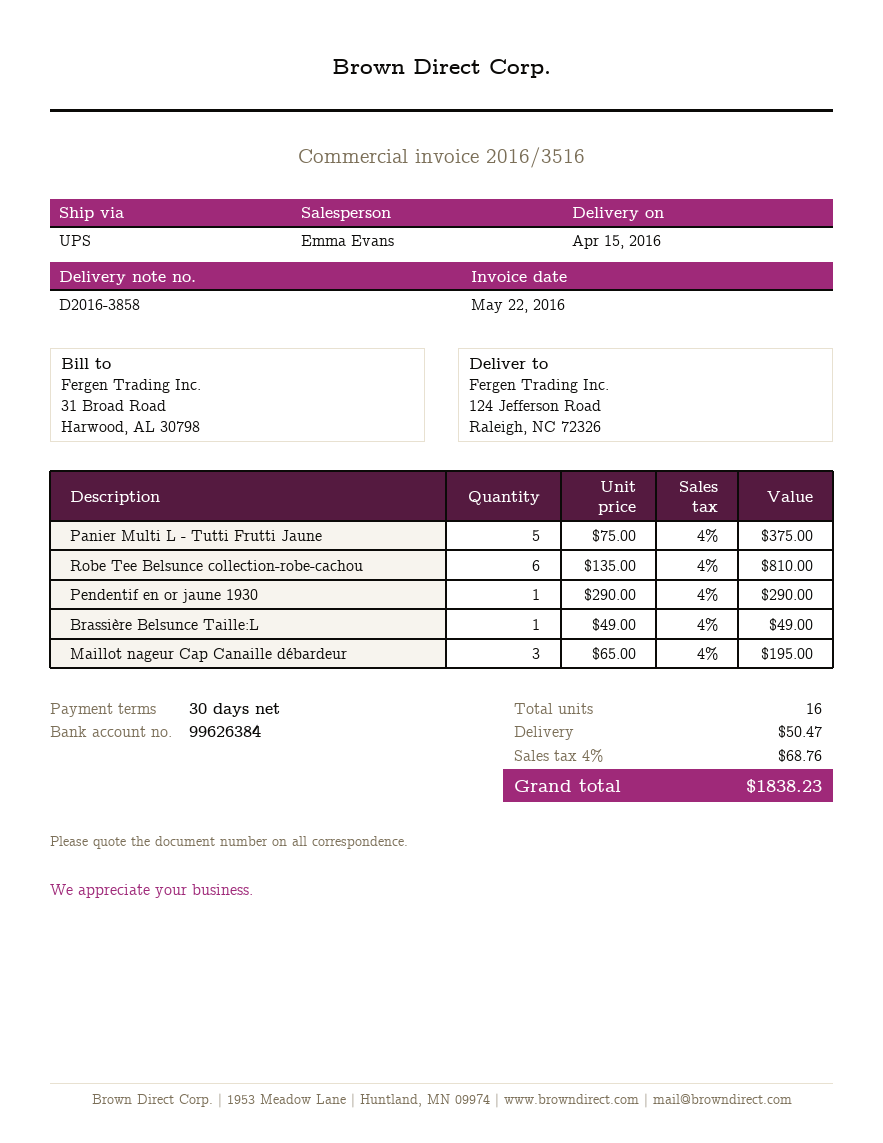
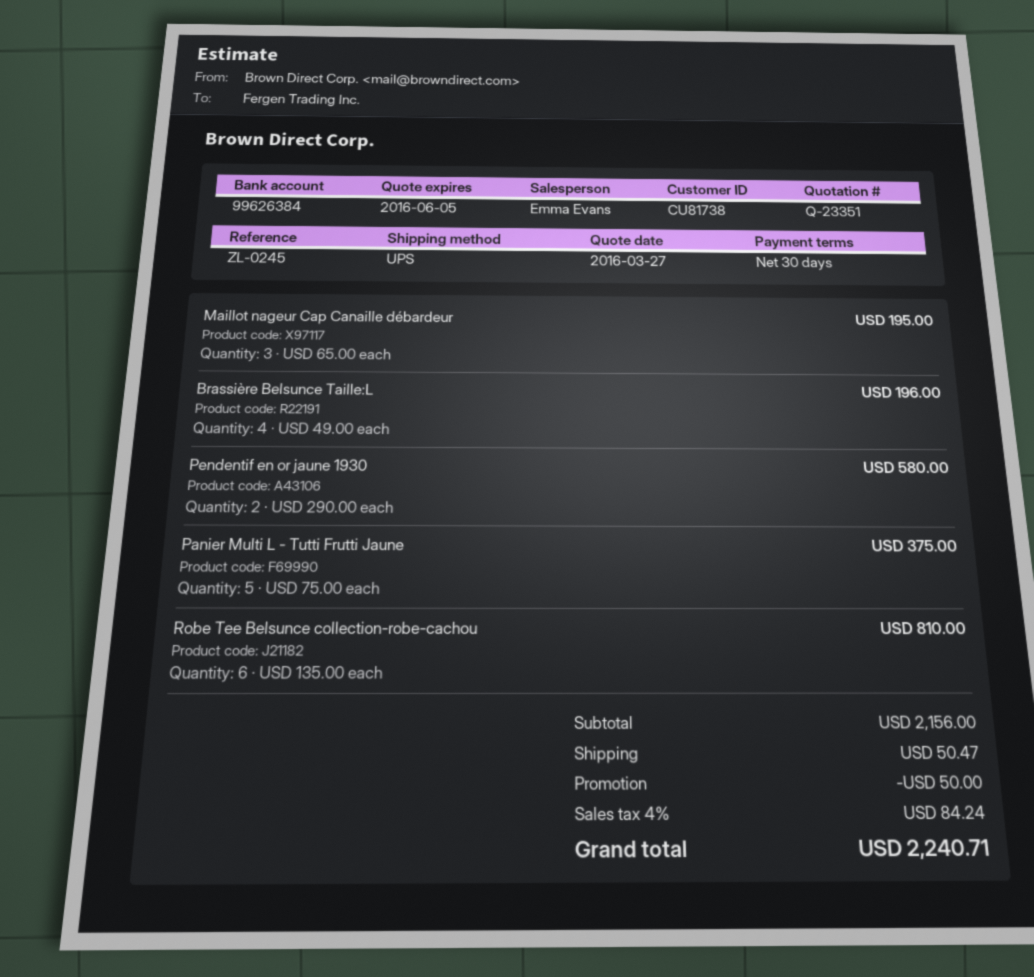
Pendentif en or jaune 1930: 1 x 290.00 = 290.00 -> 2 x 290.00 = 580.00
Brassière Belsunce Taille:L: 1 x 49.00 = 49.00 -> 4 x 49.00 = 196.00
discount: none -> 50.00
tax: 4% = 68.76 -> 4% = 84.24
total: 1838.23 -> 2240.71

